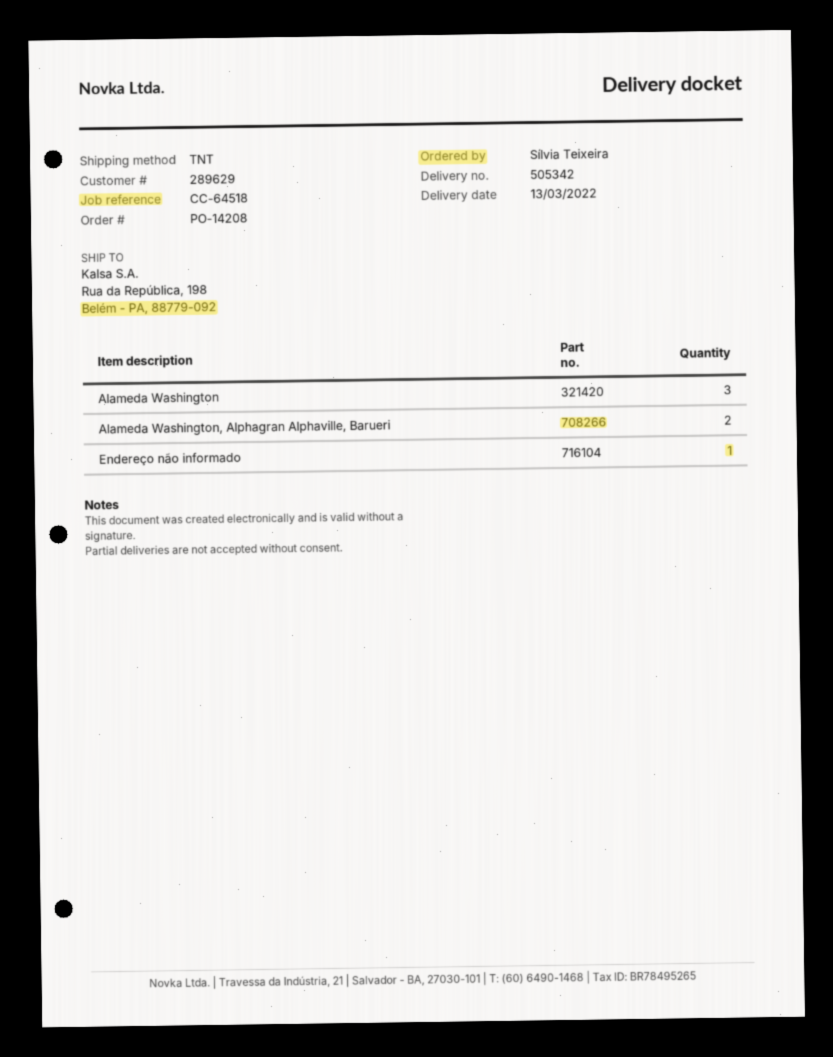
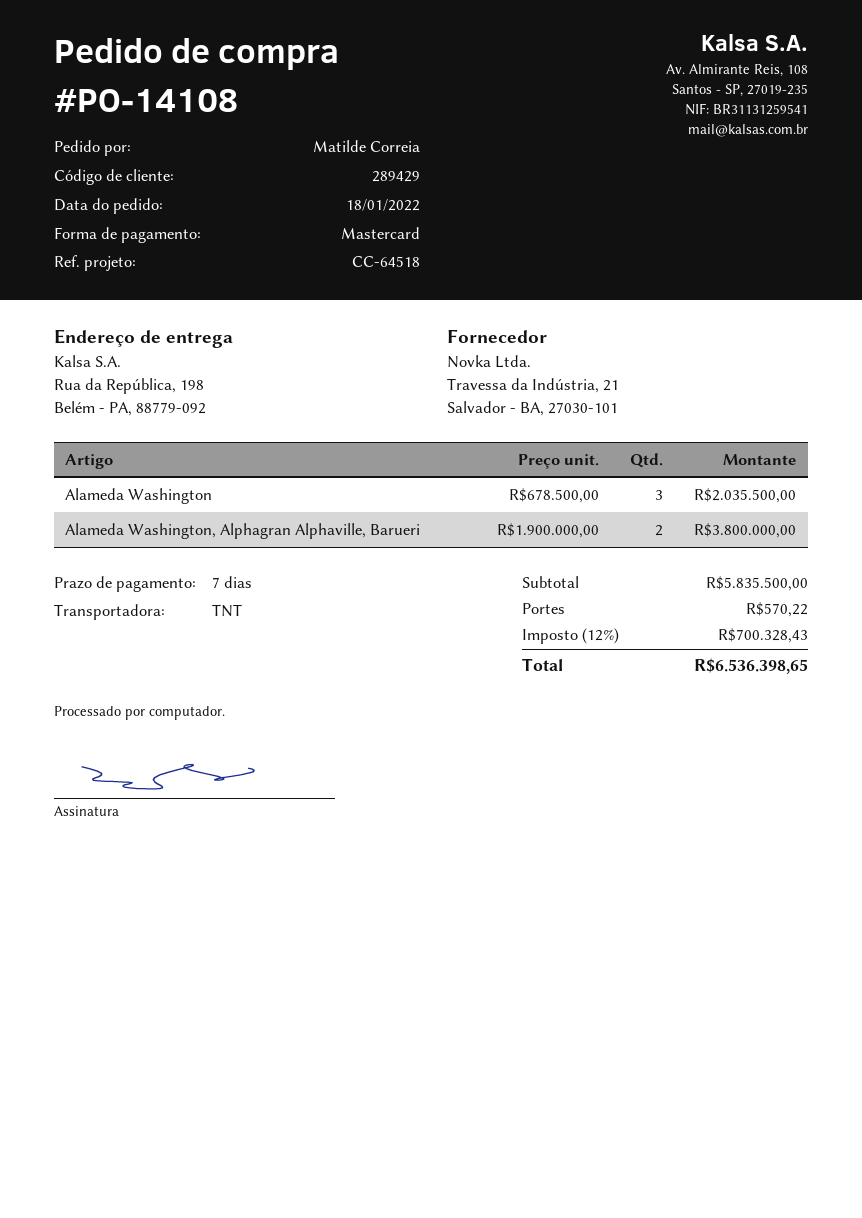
order number: PO-14208 -> PO-14108
customer number: 289629 -> 289429
ordered by: Sílvia Teixeira -> Matilde Correia
Endereço não informado: 1 -> none

